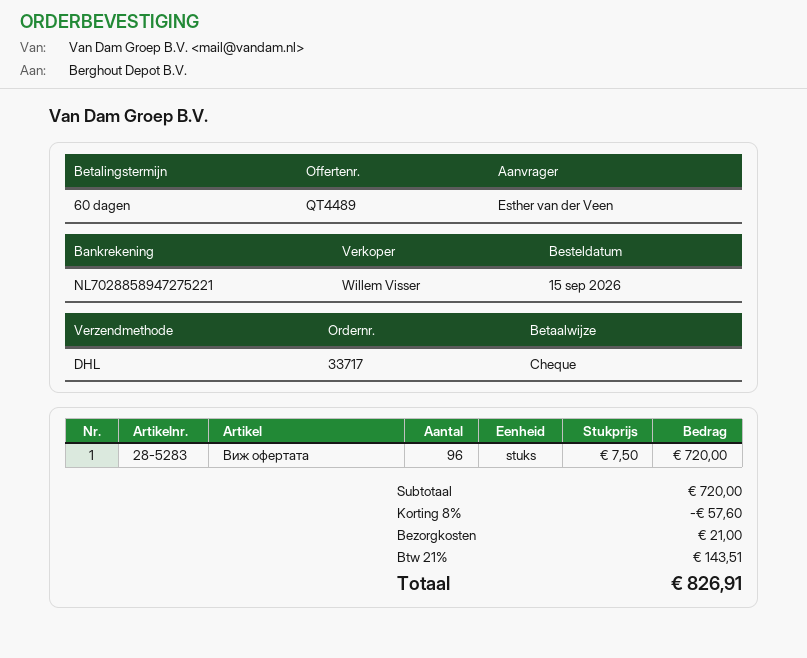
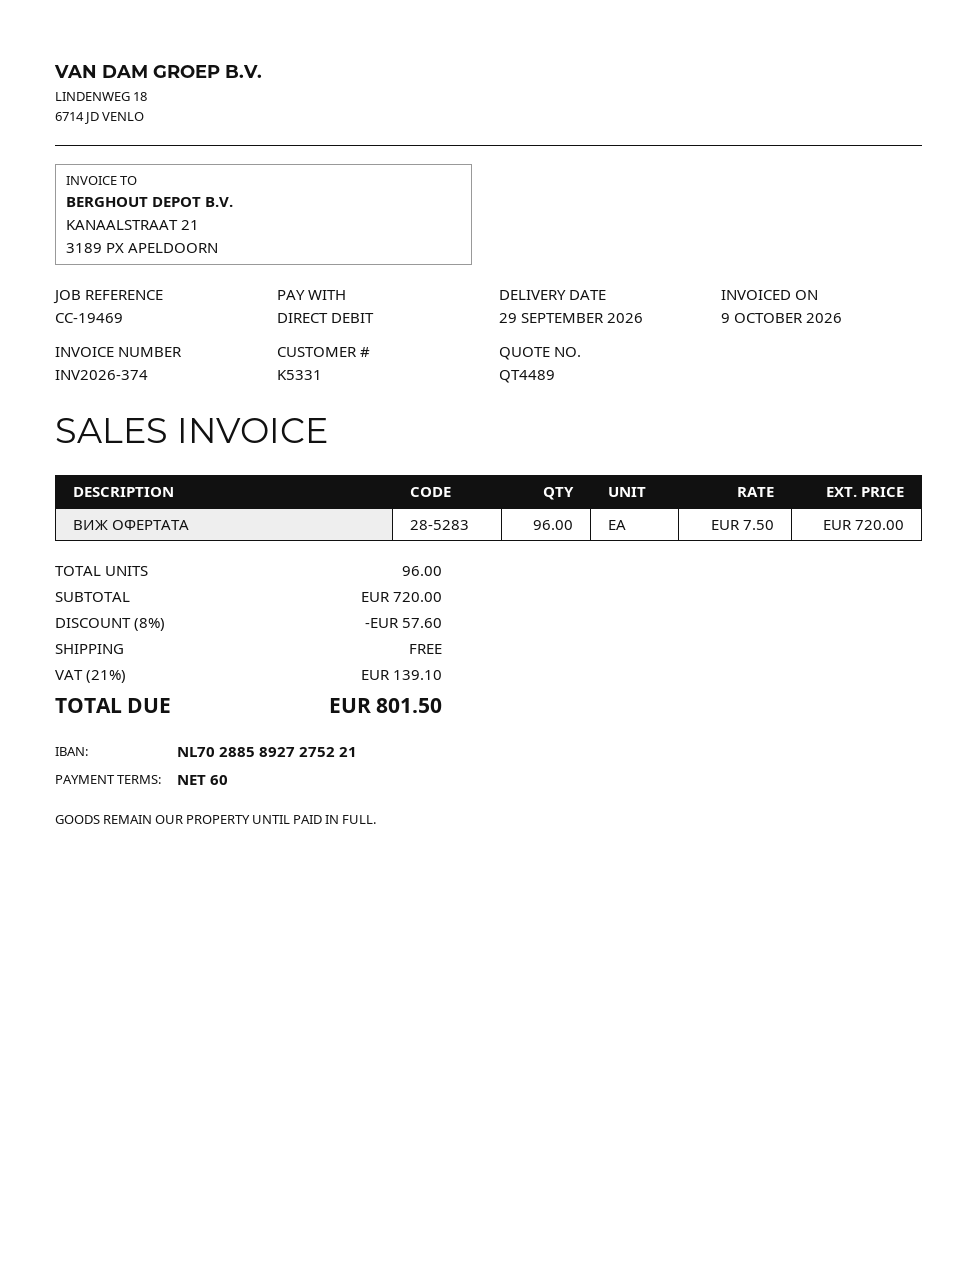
payment method: cheque -> direct debit
bank account: NL7028858947275221 -> NL7028858927275221
shipping: 21.00 -> 0.00
tax: 21% = 143.51 -> 21% = 139.10
total: 826.91 -> 801.50

